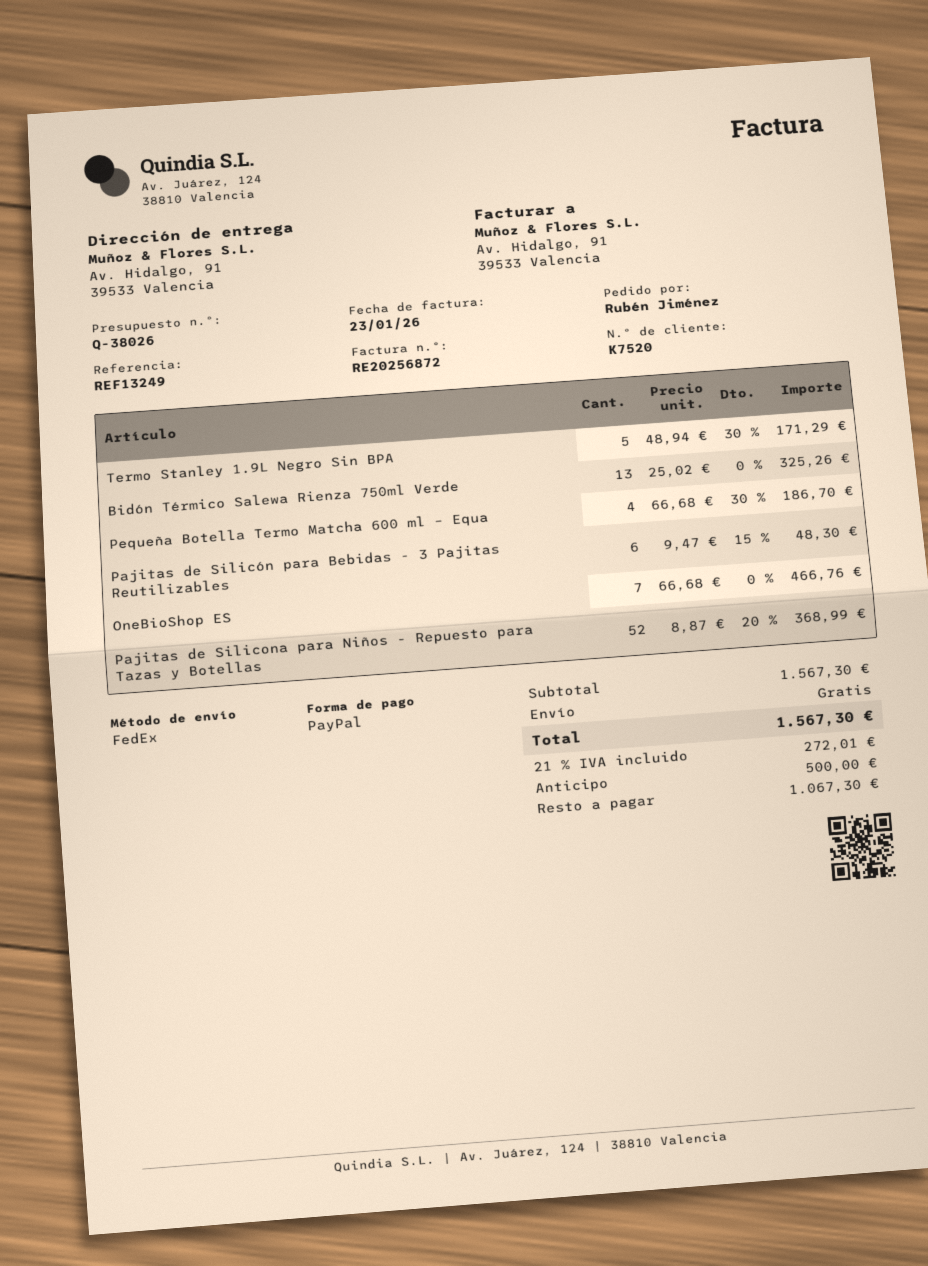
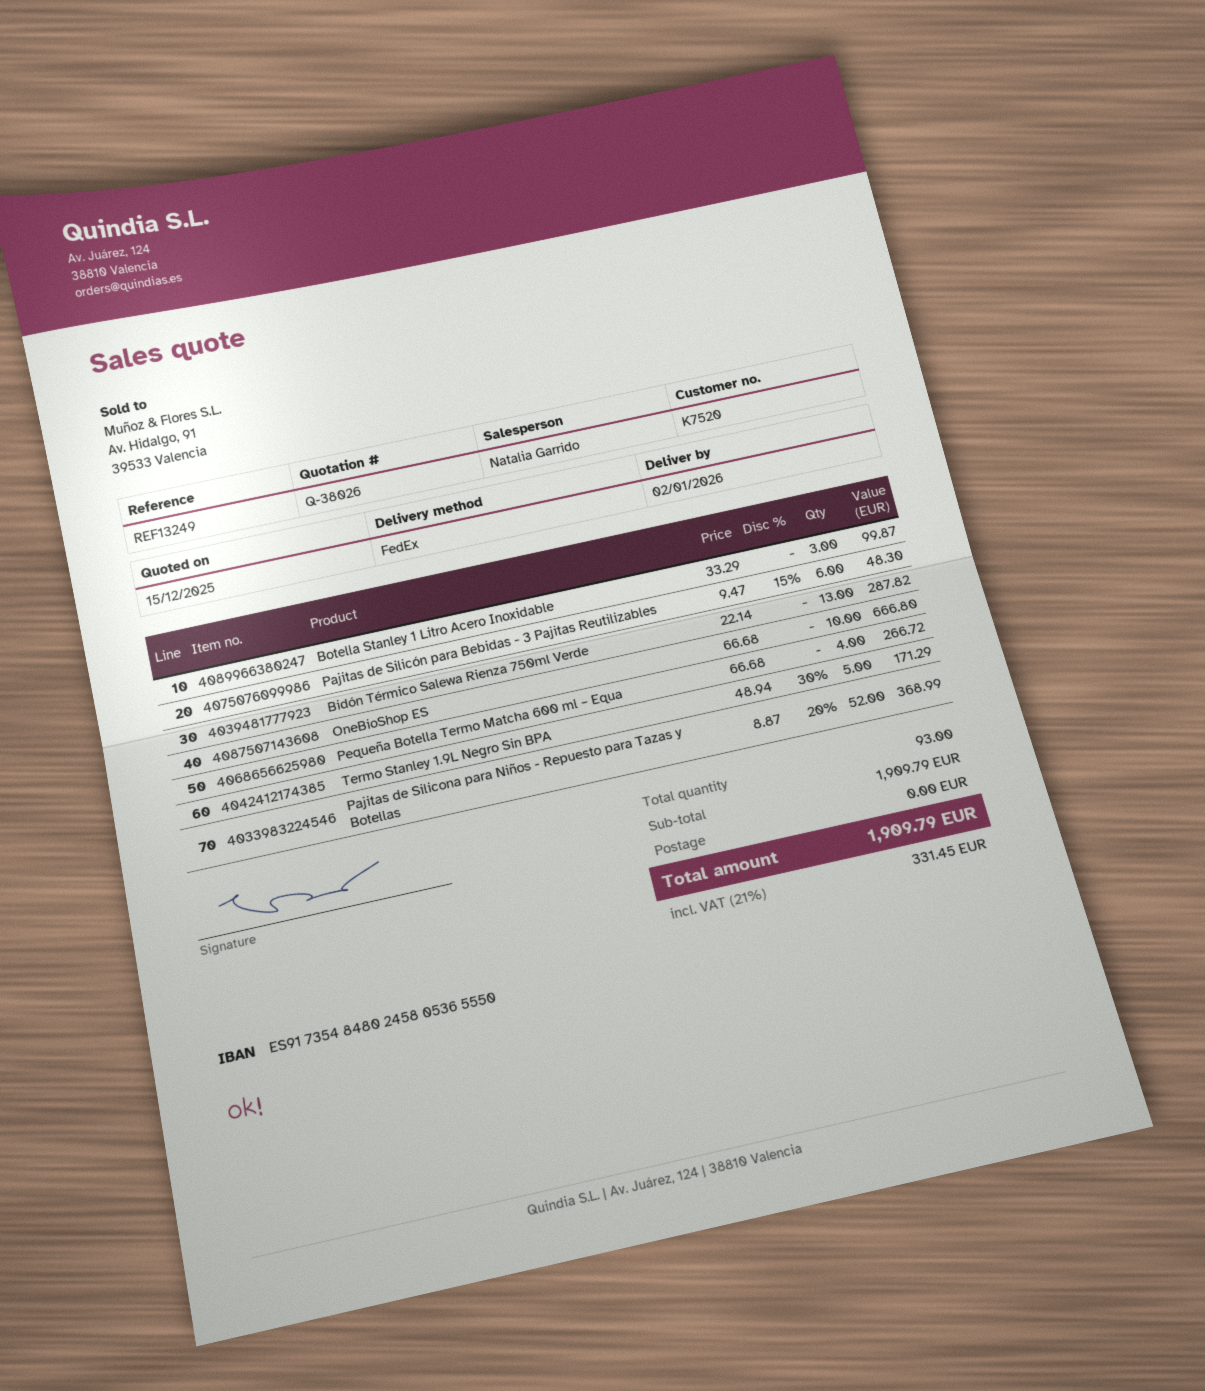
Bidón Térmico Salewa Rienza 750ml Verde: 13 x 25.02 = 325.26 -> 13 x 22.14 = 287.82
Pequeña Botella Termo Matcha 600 ml – Equa: 4 x 66.68 - 30% = 186.70 -> 4 x 66.68 = 266.72
OneBioShop ES: 7 x 66.68 = 466.76 -> 10 x 66.68 = 666.80
Botella Stanley 1 Litro Acero Inoxidable: none -> 3 x 33.29 = 99.87
subtotal: 1567.30 -> 1909.79
tax: 21% = 272.01 -> 21% = 331.45
total: 1567.30 -> 1909.79

